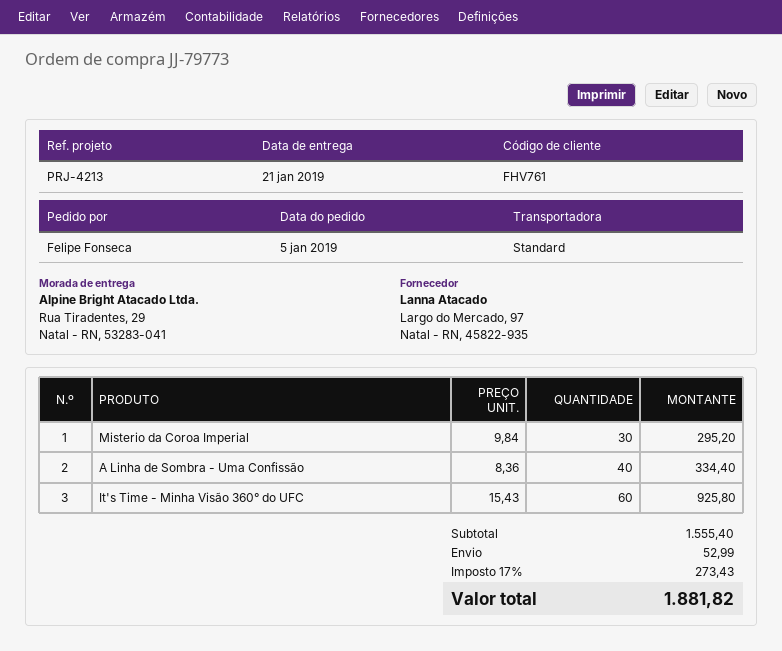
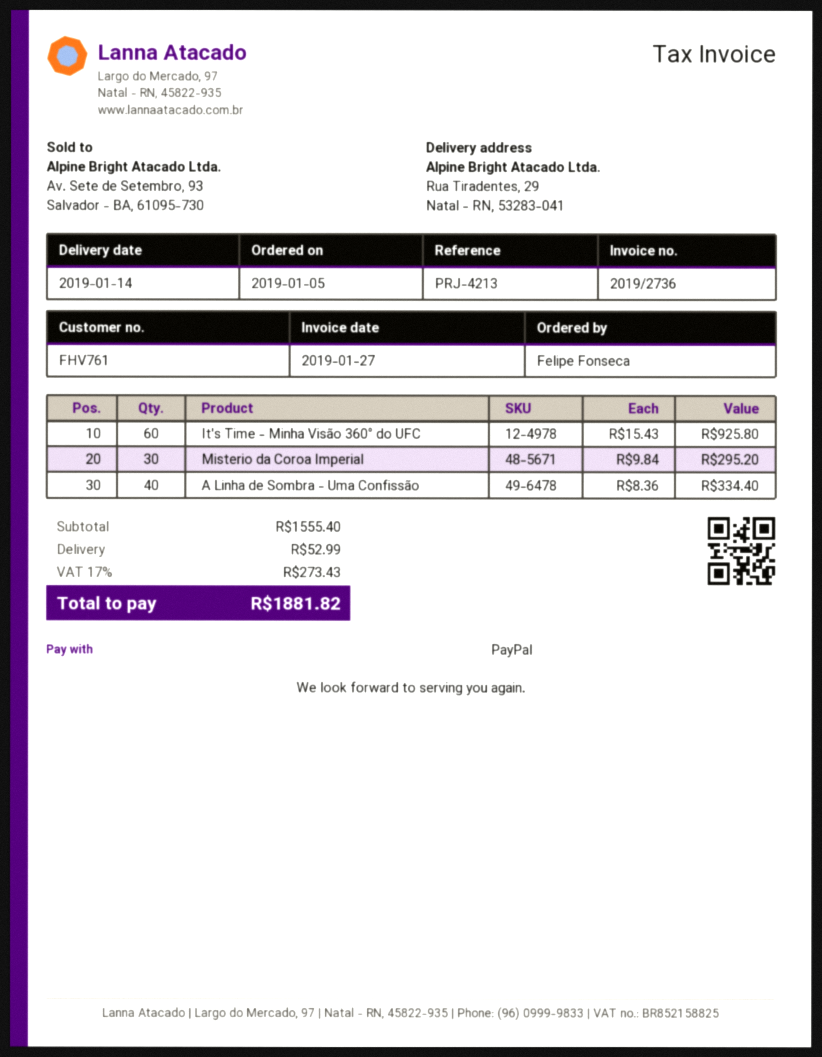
delivery date: 2019-01-21 -> 2019-01-14

